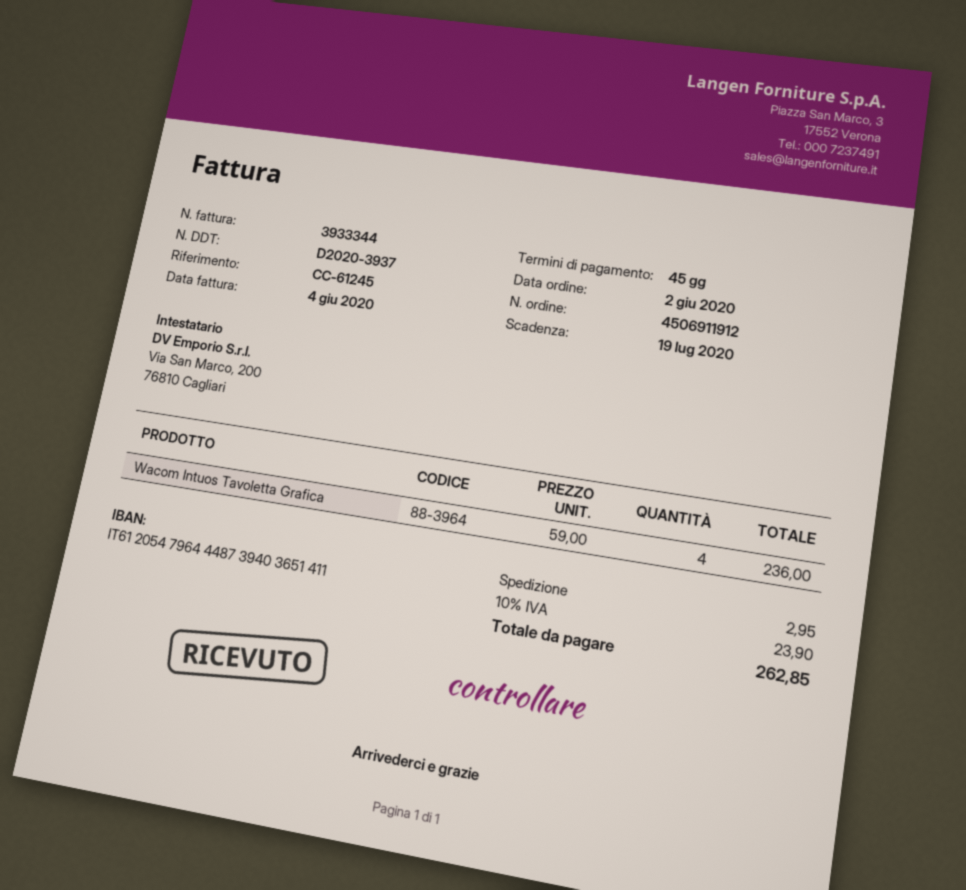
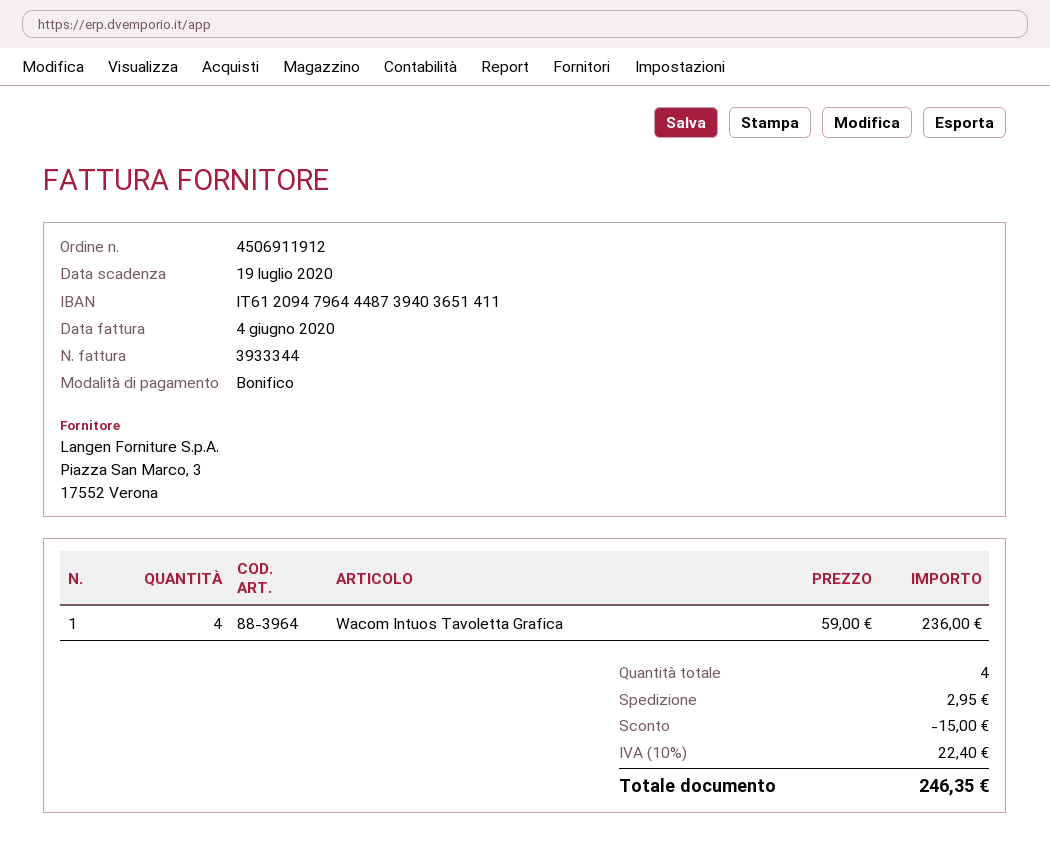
bank account: IT6120547964448739403651411 -> IT6120947964448739403651411
discount: none -> 15.00
tax: 10% = 23.90 -> 10% = 22.40
total: 262.85 -> 246.35

